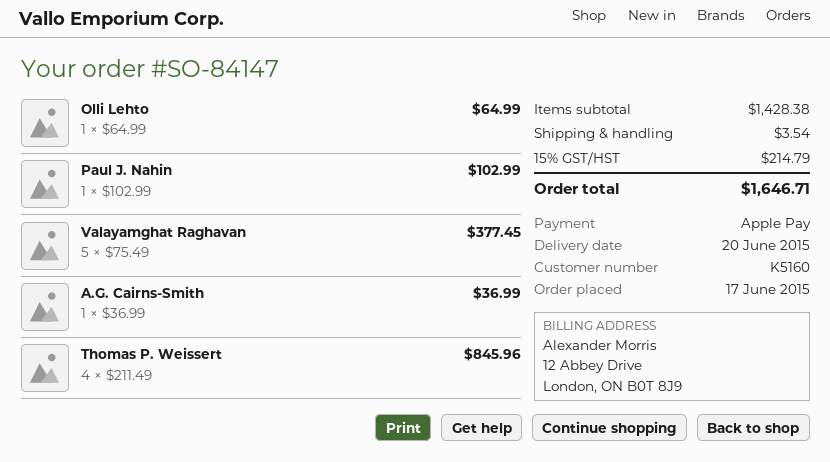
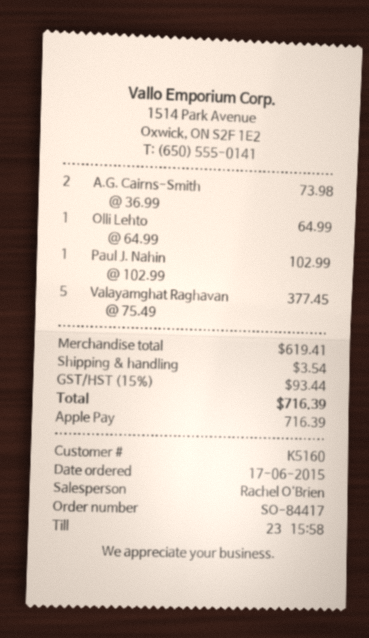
order number: SO-84147 -> SO-84417
A.G. Cairns-Smith: 1 x 36.99 = 36.99 -> 2 x 36.99 = 73.98
Thomas P. Weissert: 4 x 211.49 = 845.96 -> none
subtotal: 1428.38 -> 619.41
tax: 15% = 214.79 -> 15% = 93.44
total: 1646.71 -> 716.39

